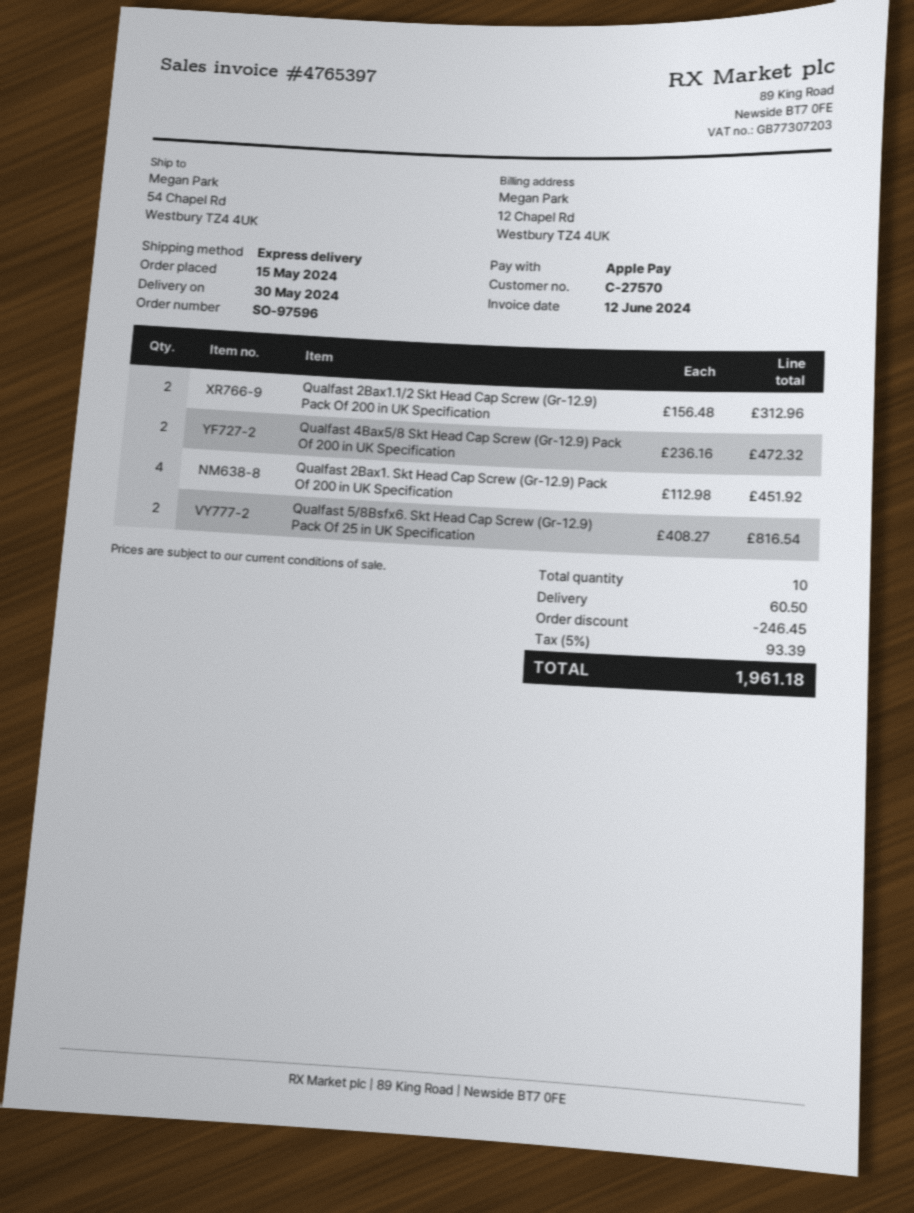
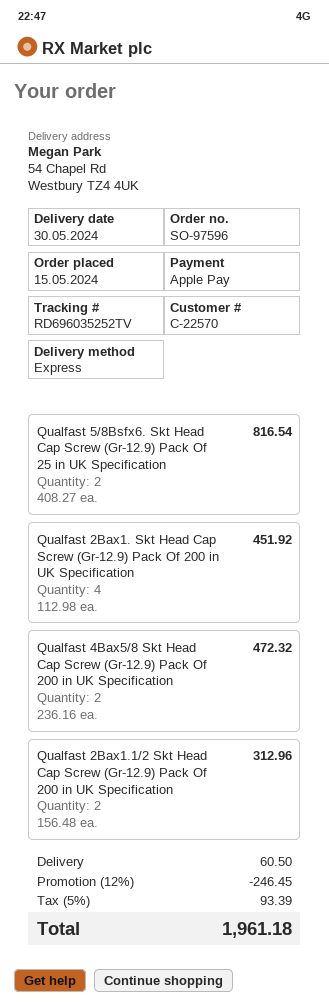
customer number: C-27570 -> C-22570

